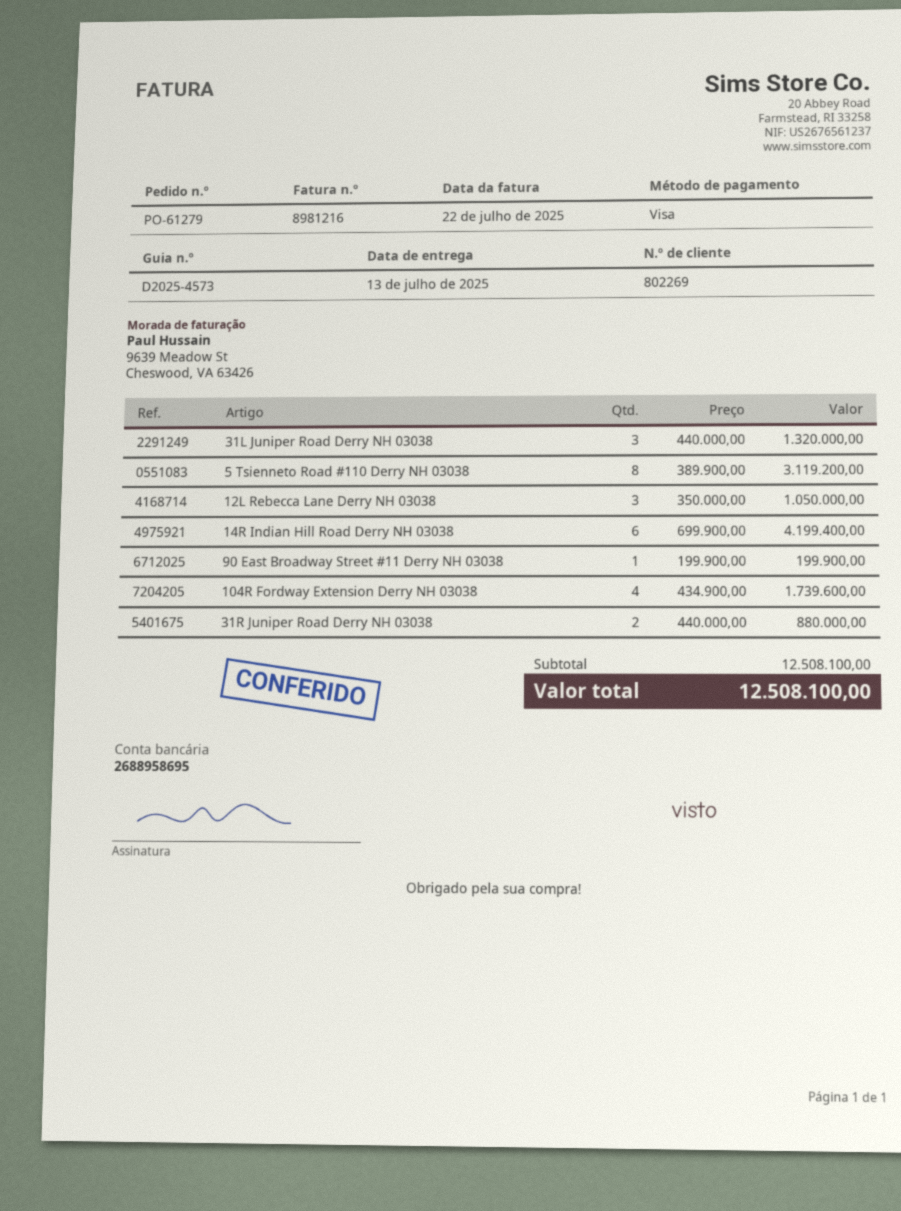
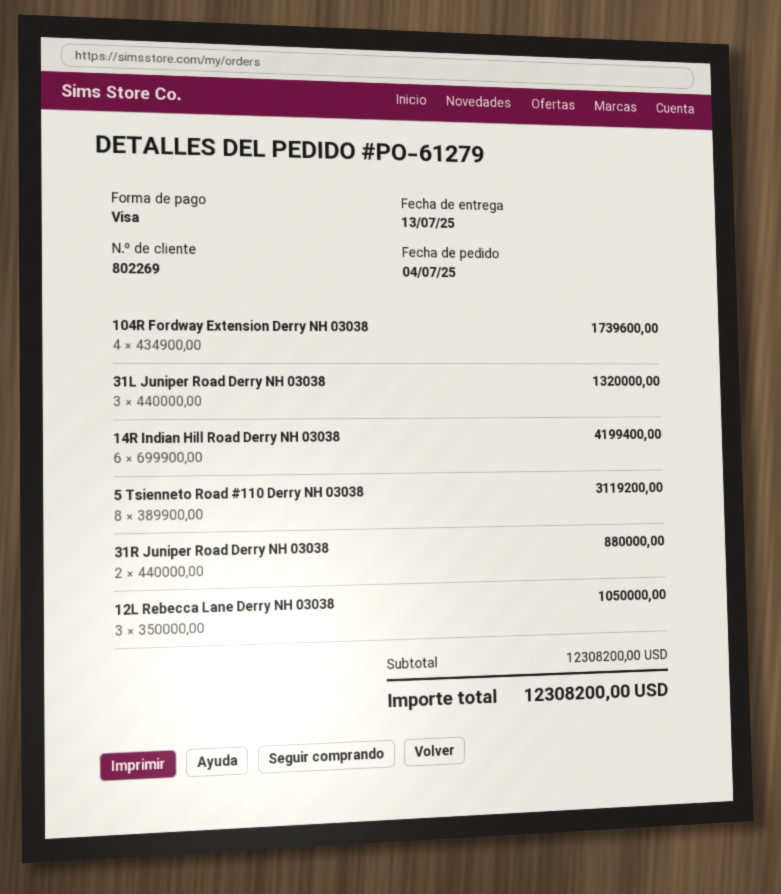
90 East Broadway Street #11 Derry NH 03038: 1 x 199900.00 = 199900.00 -> none
subtotal: 12508100.00 -> 12308200.00
total: 12508100.00 -> 12308200.00

